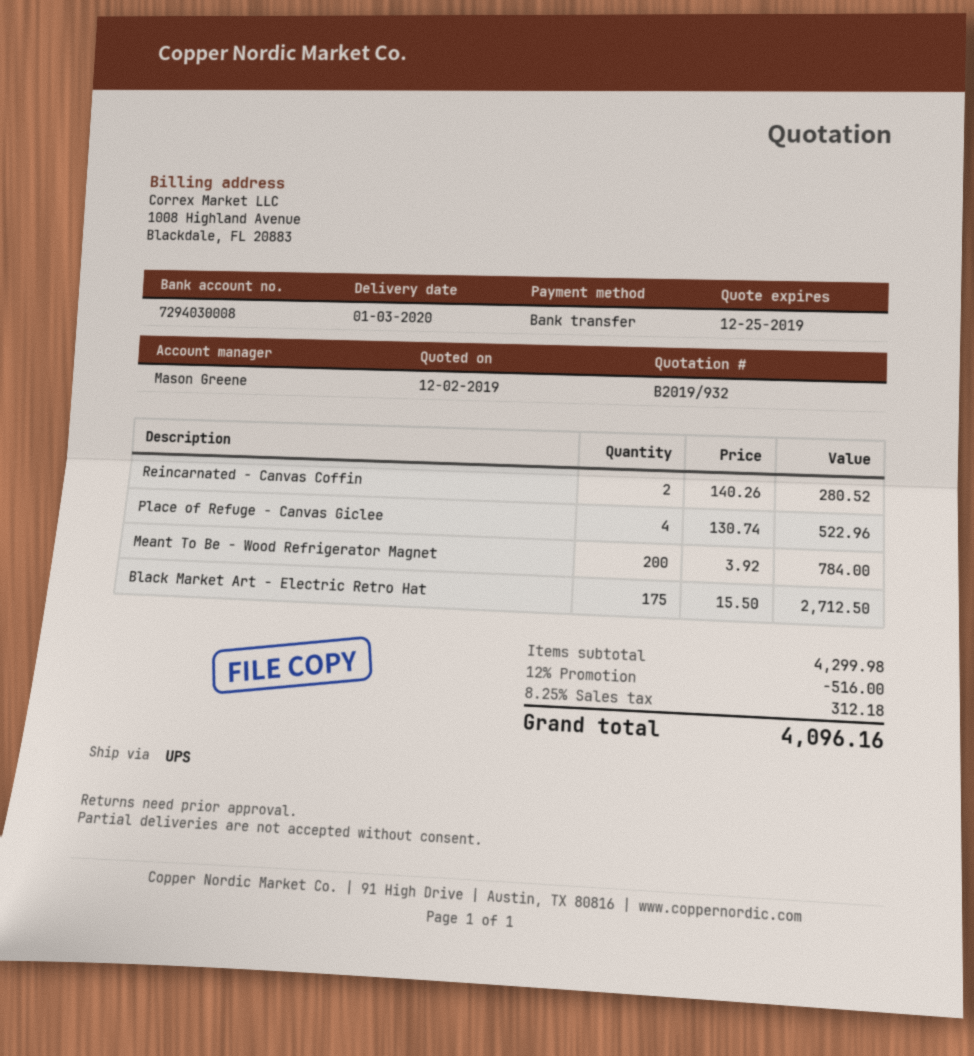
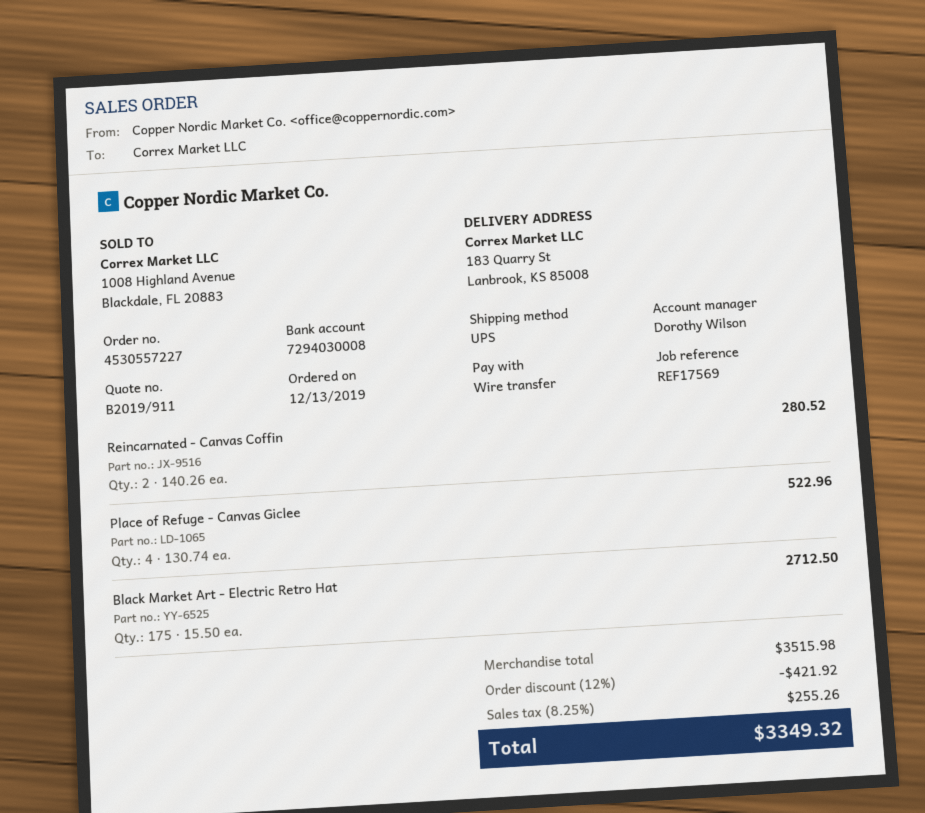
quote number: B2019/932 -> B2019/911
sales rep: Mason Greene -> Dorothy Wilson
Meant To Be - Wood Refrigerator Magnet: 200 x 3.92 = 784.00 -> none
subtotal: 4299.98 -> 3515.98
discount: 12% = 516.00 -> 12% = 421.92
tax: 8.25% = 312.18 -> 8.25% = 255.26
total: 4096.16 -> 3349.32

